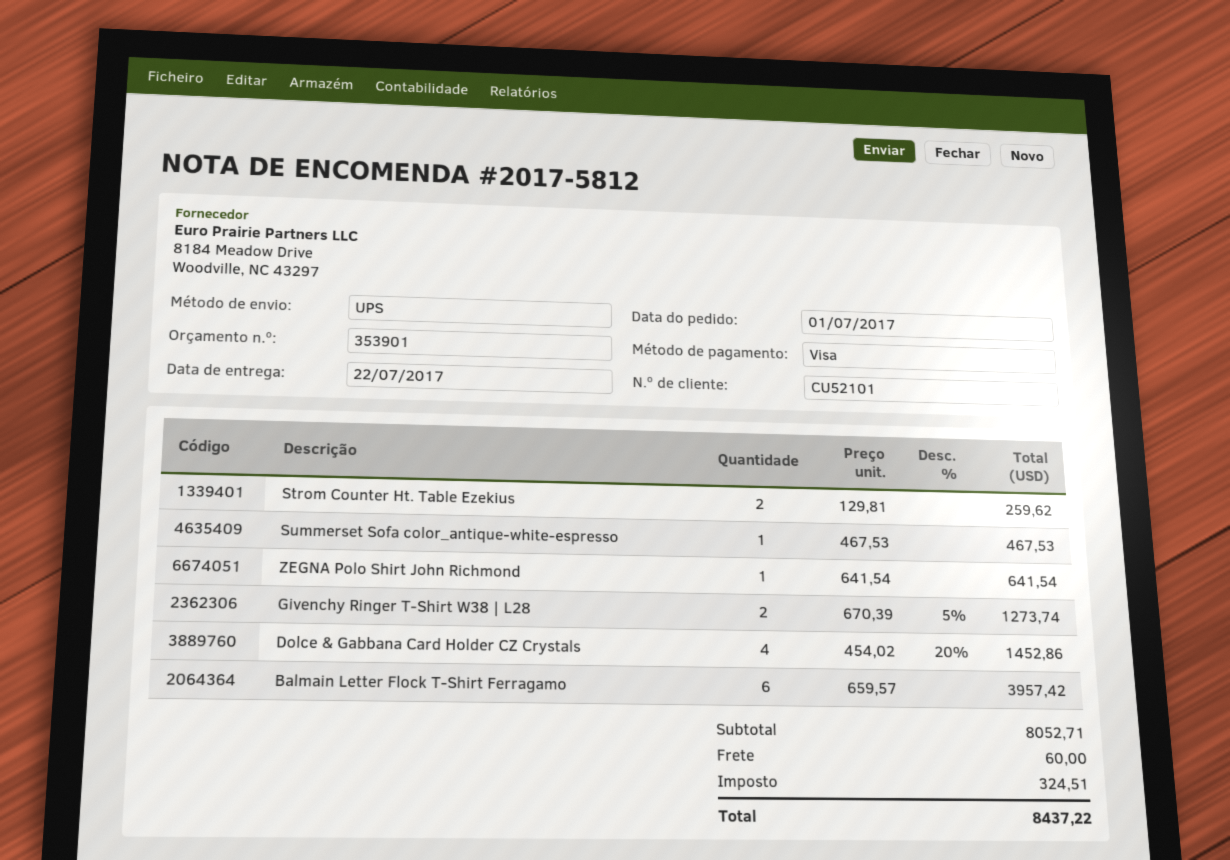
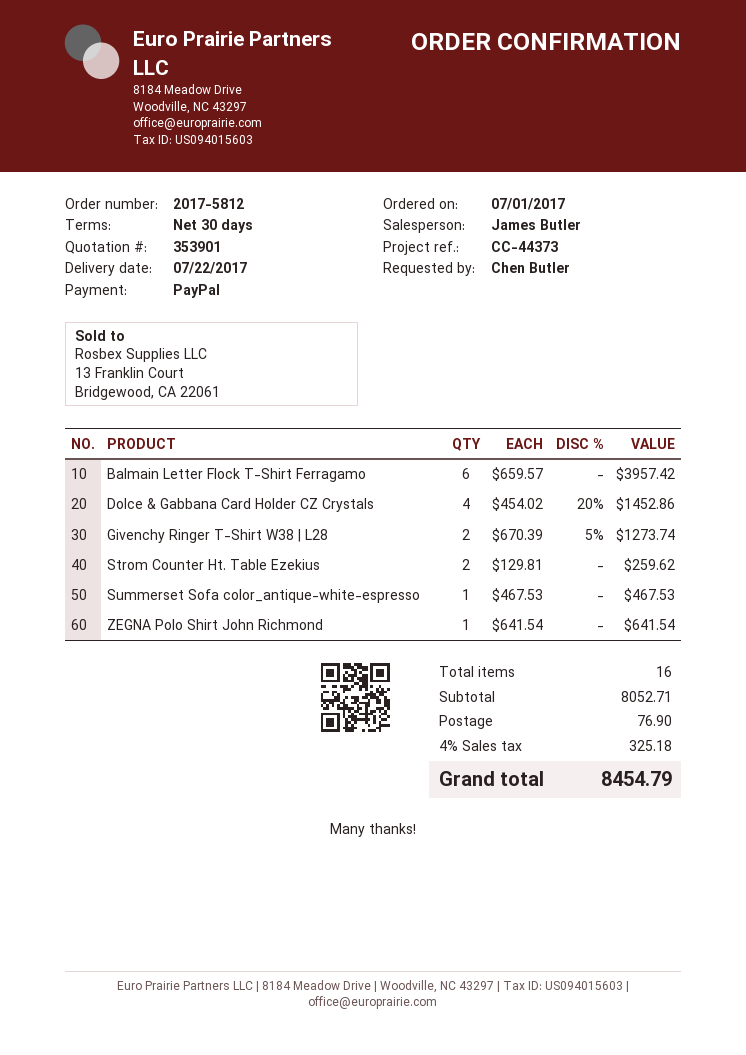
payment method: Visa -> PayPal
shipping: 60.00 -> 76.90
tax: 324.51 -> 325.18
total: 8437.22 -> 8454.79

